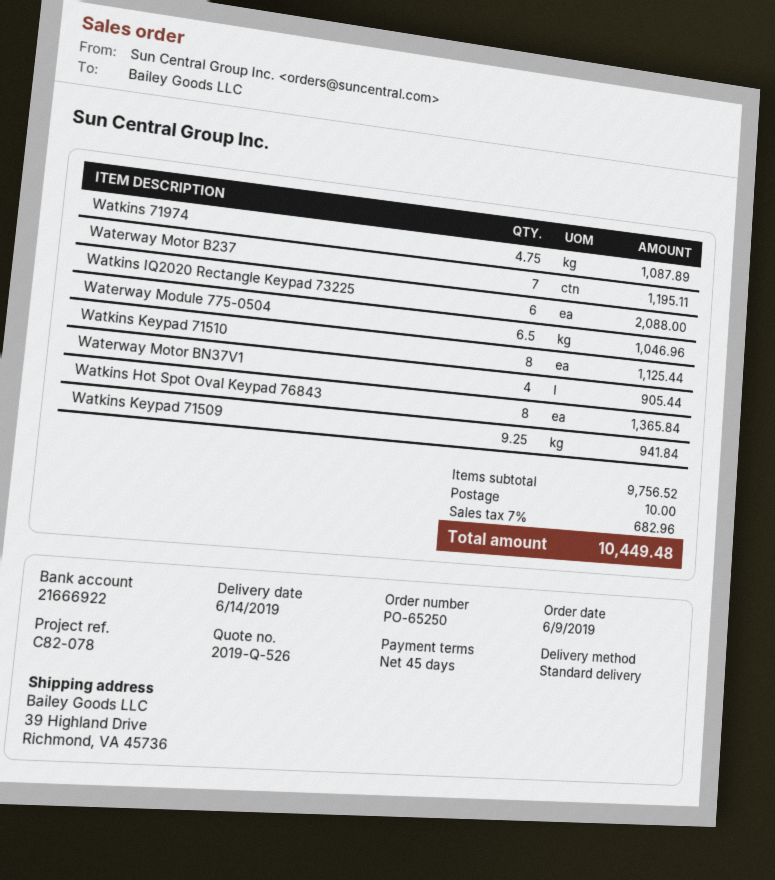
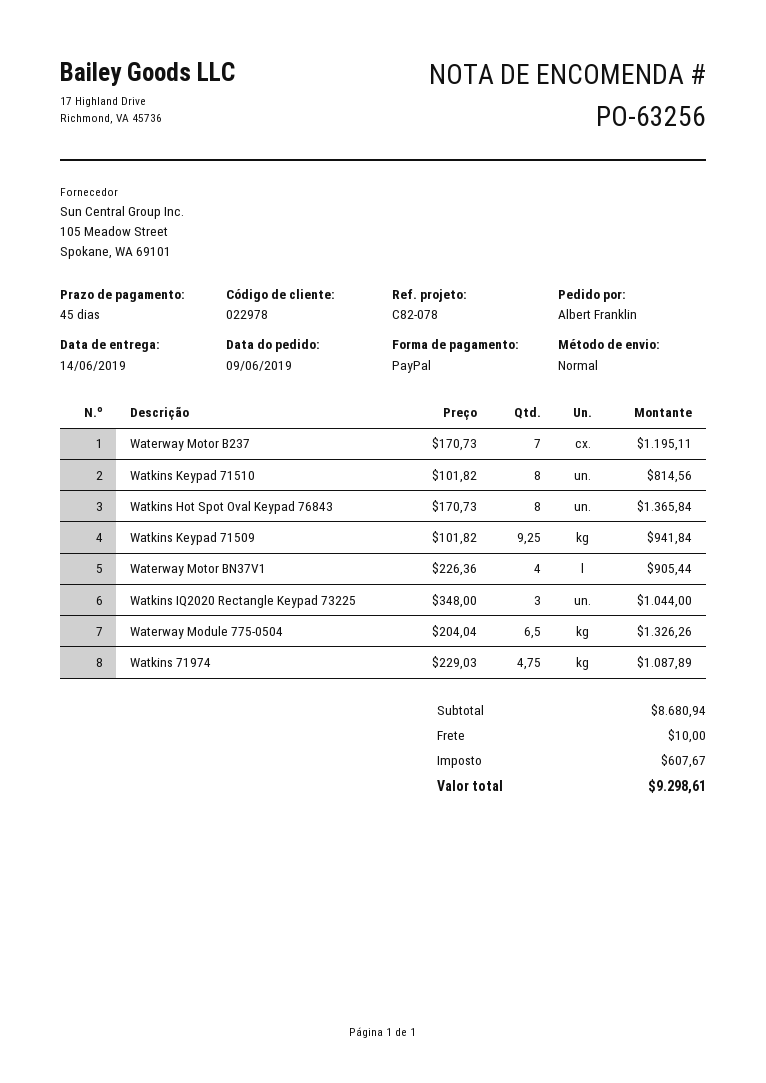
order number: PO-65250 -> PO-63256
Watkins IQ2020 Rectangle Keypad 73225: 6 for 2088.00 -> 3 for 1044.00
Waterway Module 775-0504: 6.5 for 1046.96 -> 6.5 for 1326.26
Watkins Keypad 71510: 8 for 1125.44 -> 8 for 814.56
subtotal: 9756.52 -> 8680.94
tax: 682.96 -> 607.67
total: 10449.48 -> 9298.61

